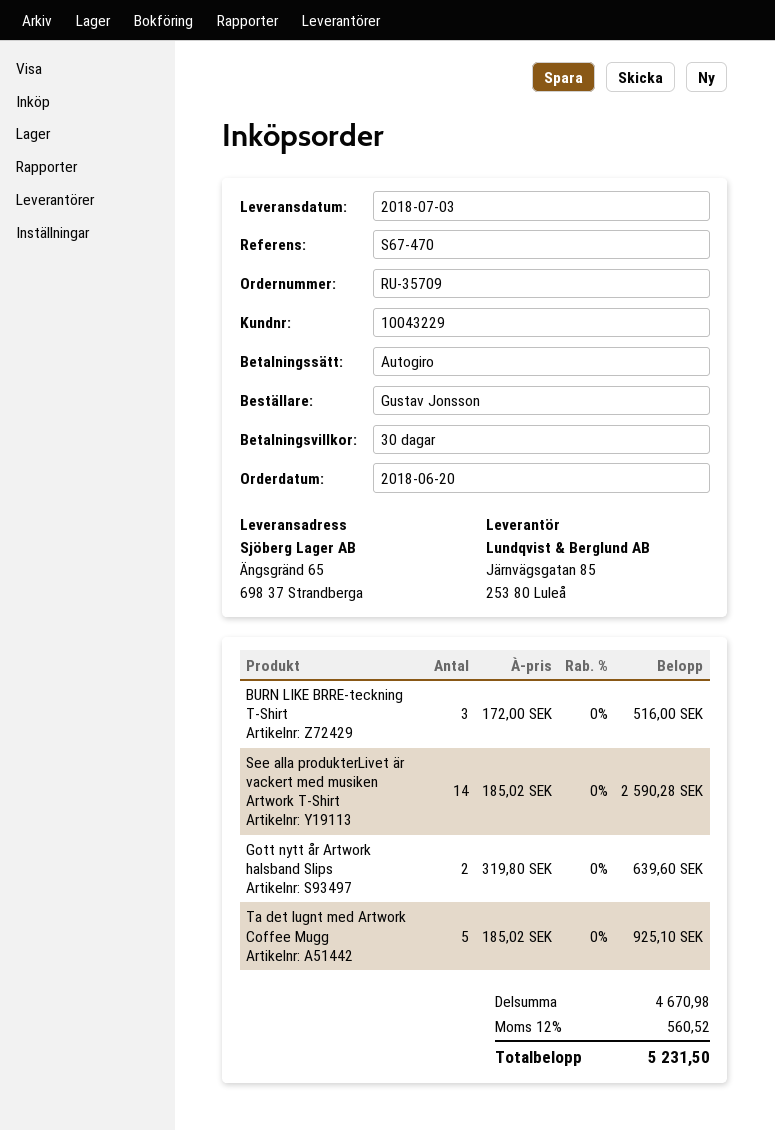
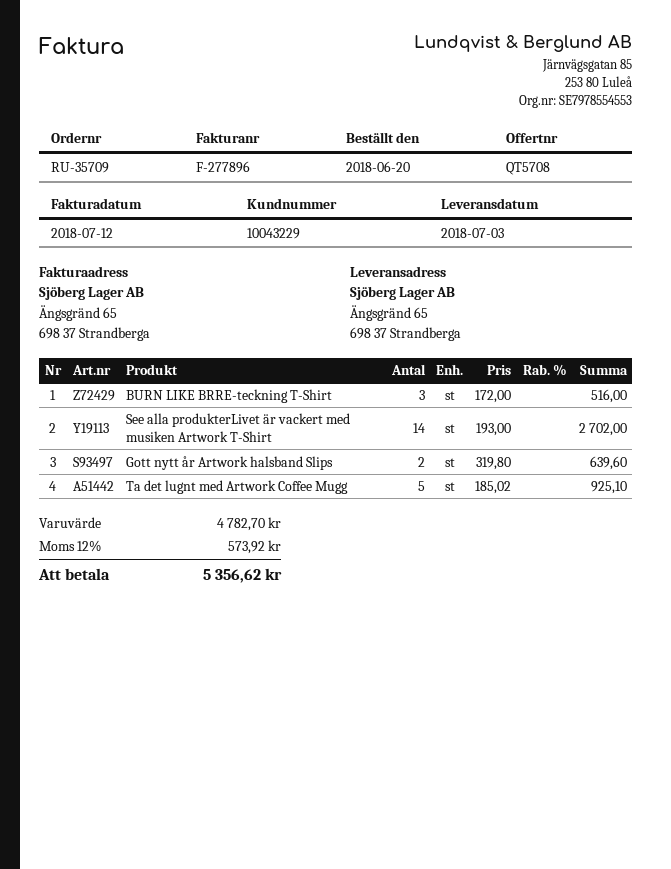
See alla produkterLivet är vackert med musiken Artwork T-Shirt: 14 x 185.02 = 2590.28 -> 14 x 193.00 = 2702.00
subtotal: 4670.98 -> 4782.70
tax: 12% = 560.52 -> 12% = 573.92
total: 5231.50 -> 5356.62

